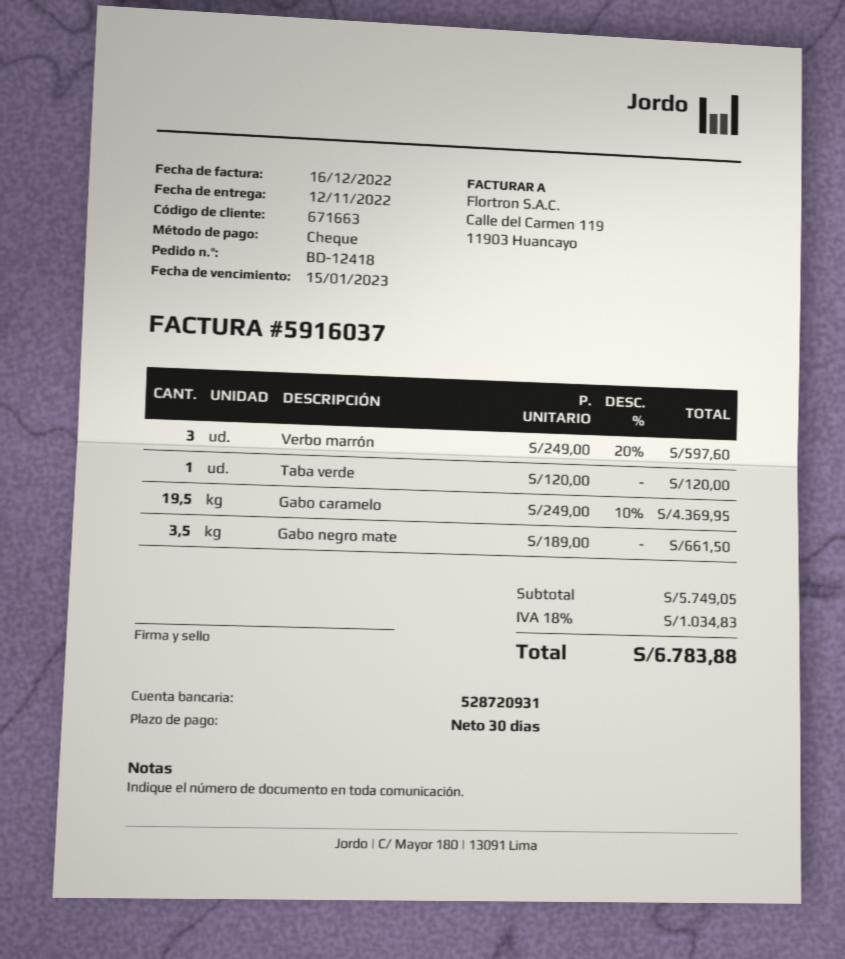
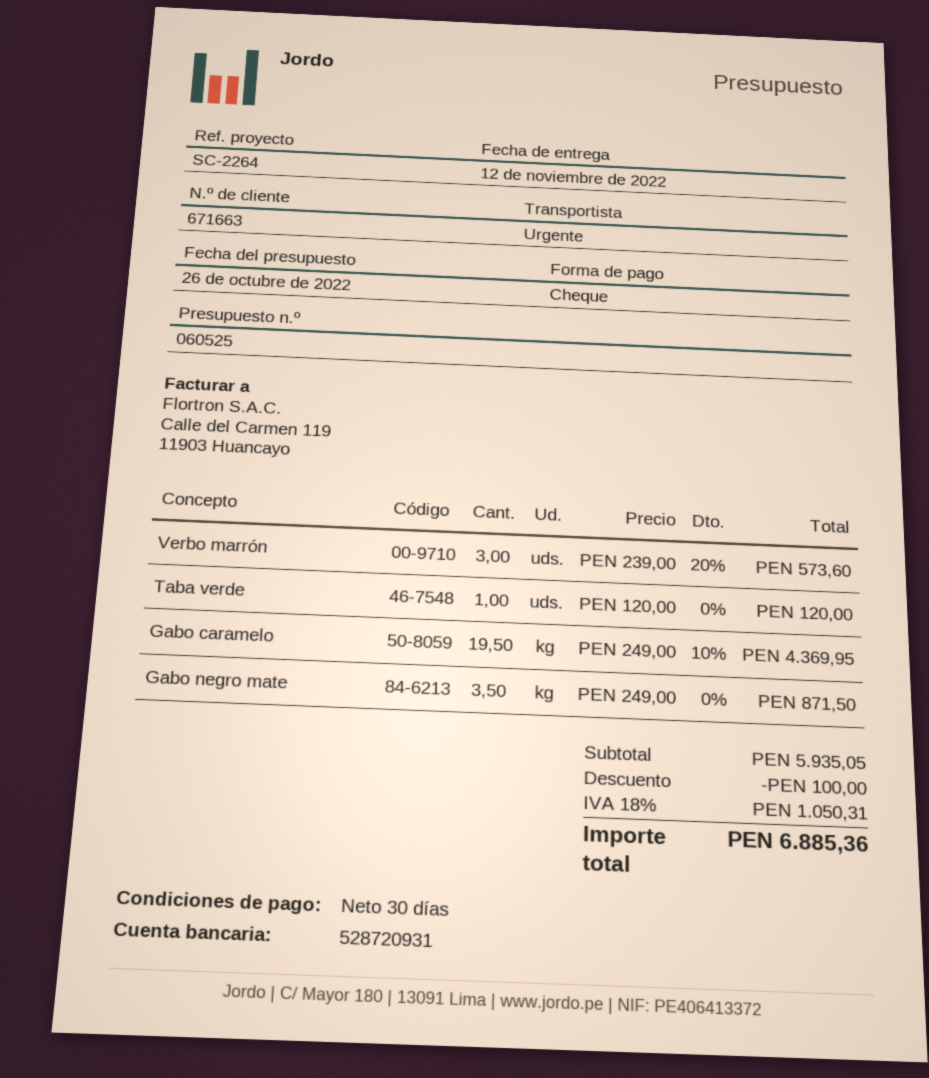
Verbo marrón: 3 x 249.00 - 20% = 597.60 -> 3 x 239.00 - 20% = 573.60
Gabo negro mate: 3.5 x 189.00 = 661.50 -> 3.5 x 249.00 = 871.50
subtotal: 5749.05 -> 5935.05
discount: none -> 100.00
tax: 18% = 1034.83 -> 18% = 1050.31
total: 6783.88 -> 6885.36

